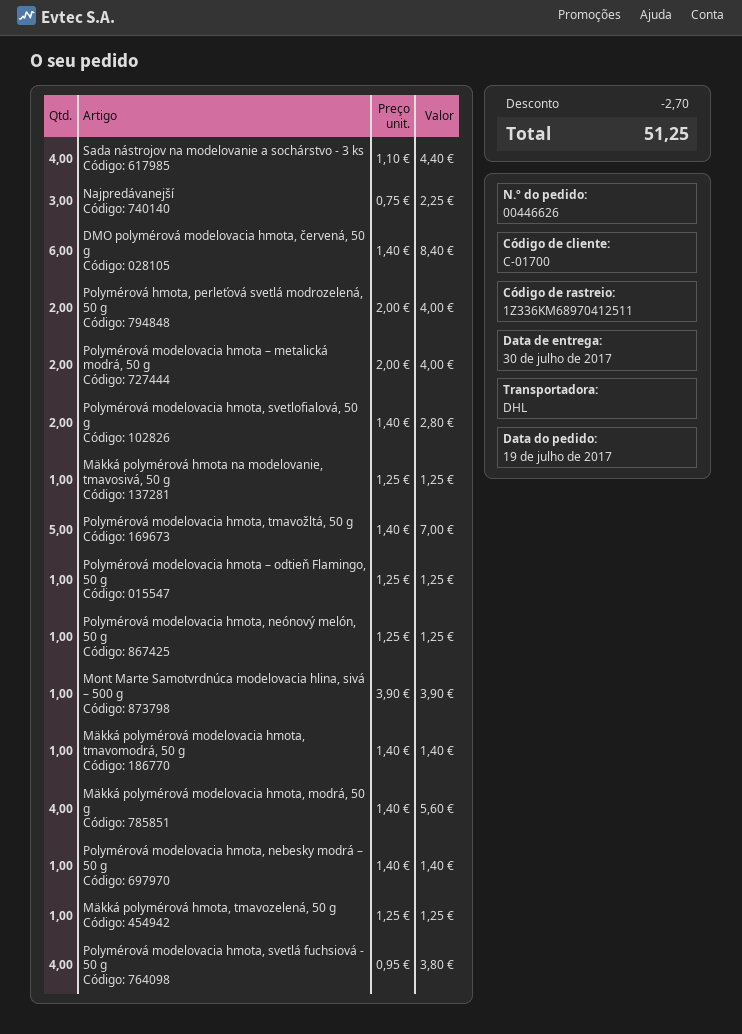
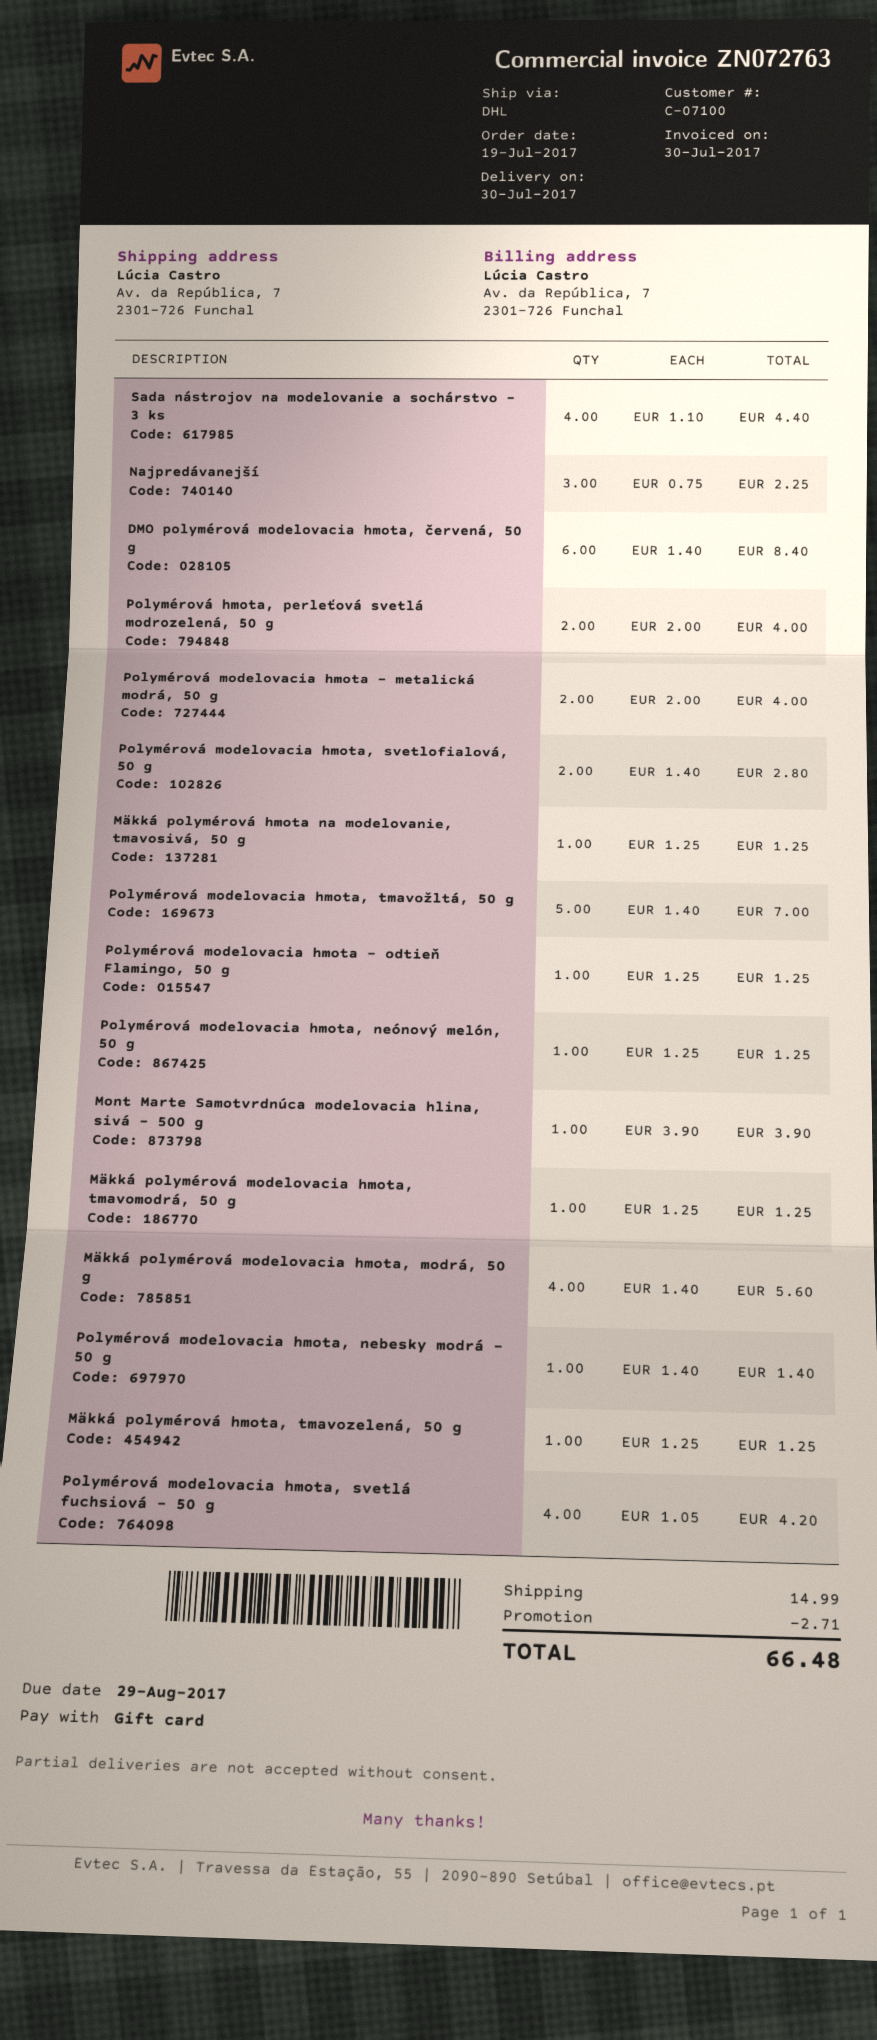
customer number: C-01700 -> C-07100
Mäkká polymérová modelovacia hmota, tmavomodrá, 50 g: 1 x 1.40 = 1.40 -> 1 x 1.25 = 1.25
Polymérová modelovacia hmota, svetlá fuchsiová - 50 g: 4 x 0.95 = 3.80 -> 4 x 1.05 = 4.20
discount: 2.70 -> 2.71
shipping: none -> 14.99
total: 51.25 -> 66.48

